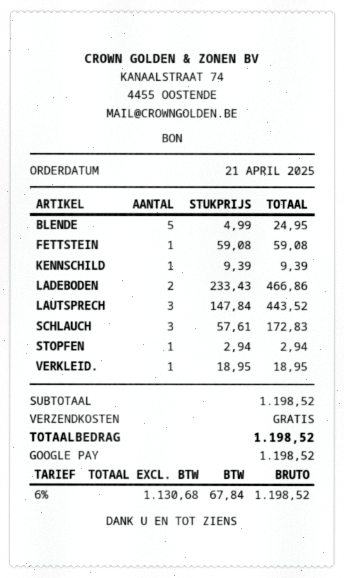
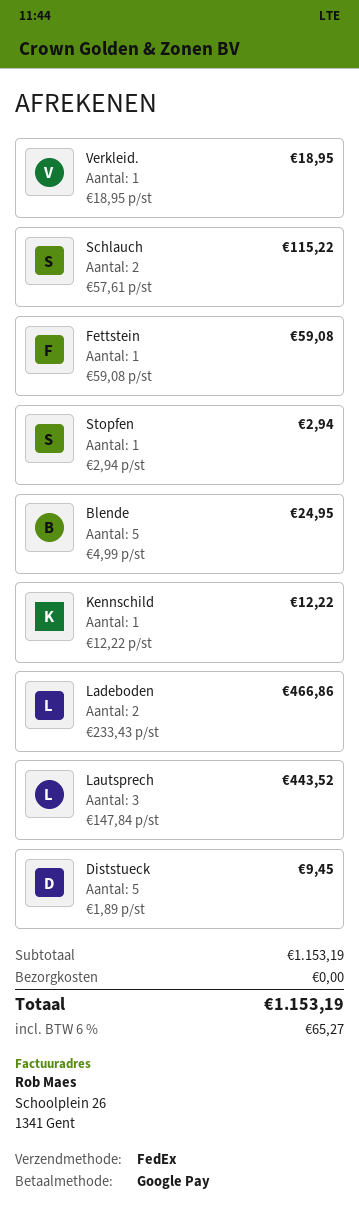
KENNSCHILD: 1 x 9.39 = 9.39 -> 1 x 12.22 = 12.22
SCHLAUCH: 3 x 57.61 = 172.83 -> 2 x 57.61 = 115.22
Diststueck: none -> 5 x 1.89 = 9.45
subtotal: 1198.52 -> 1153.19
tax: 6% = 67.84 -> 6% = 65.27
total: 1198.52 -> 1153.19

